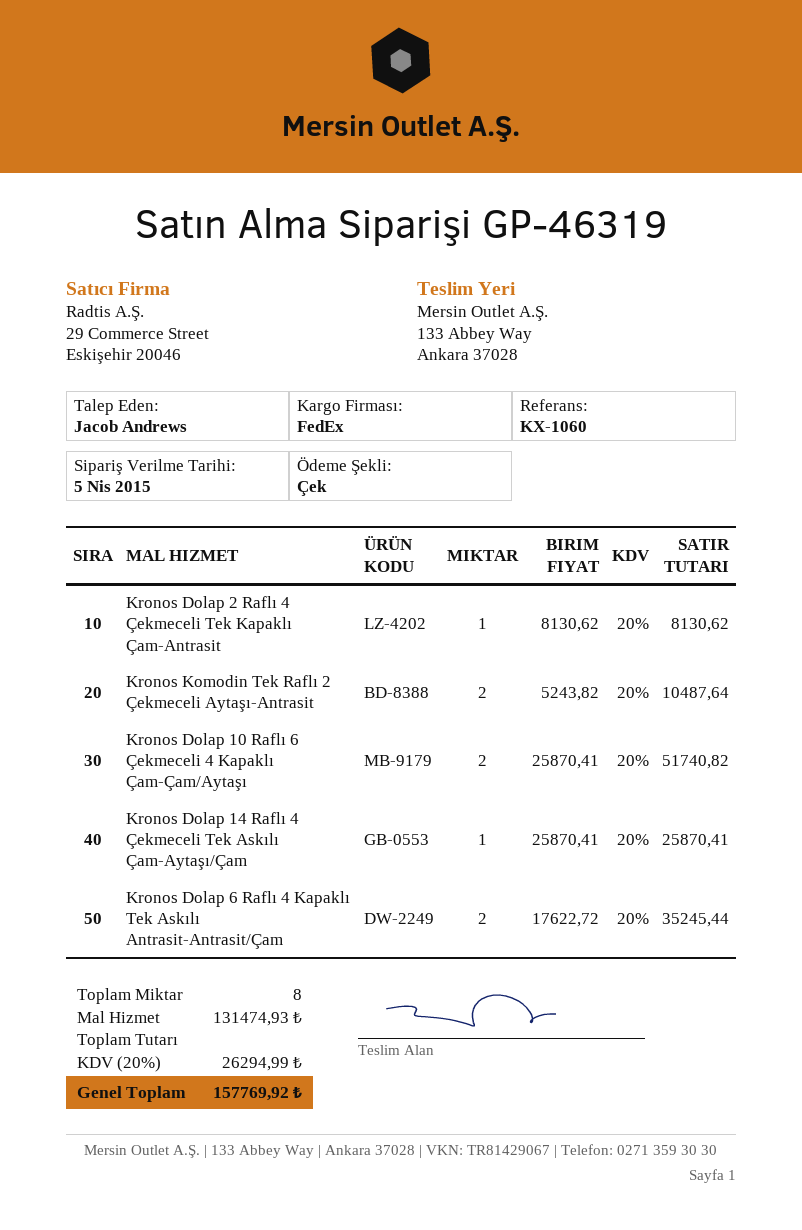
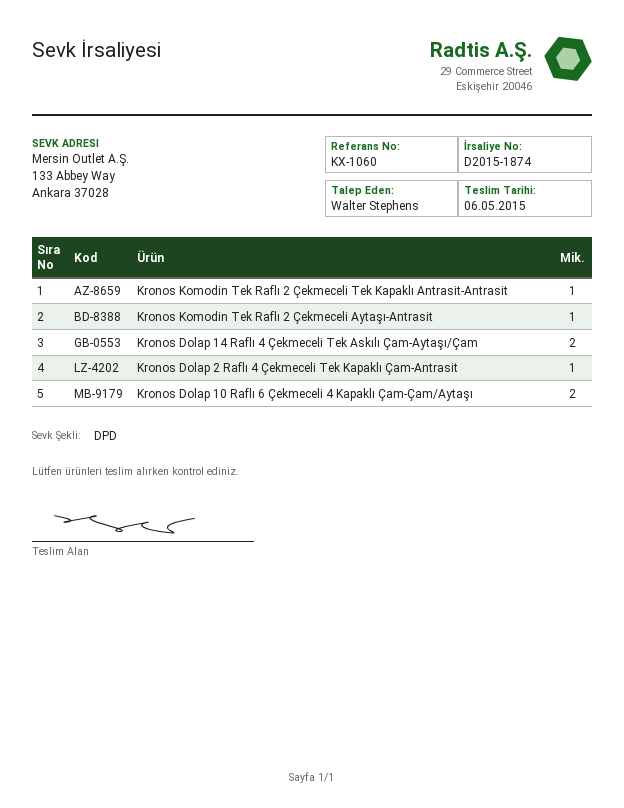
ordered by: Jacob Andrews -> Walter Stephens
shipping method: FedEx -> DPD
Kronos Komodin Tek Raflı 2 Çekmeceli Aytaşı-Antrasit: 2 -> 1
Kronos Dolap 14 Raflı 4 Çekmeceli Tek Askılı Çam-Aytaşı/Çam: 1 -> 2
Kronos Dolap 6 Raflı 4 Kapaklı Tek Askılı Antrasit-Antrasit/Çam: 2 -> none
Kronos Komodin Tek Raflı 2 Çekmeceli Tek Kapaklı Antrasit-Antrasit: none -> 1

